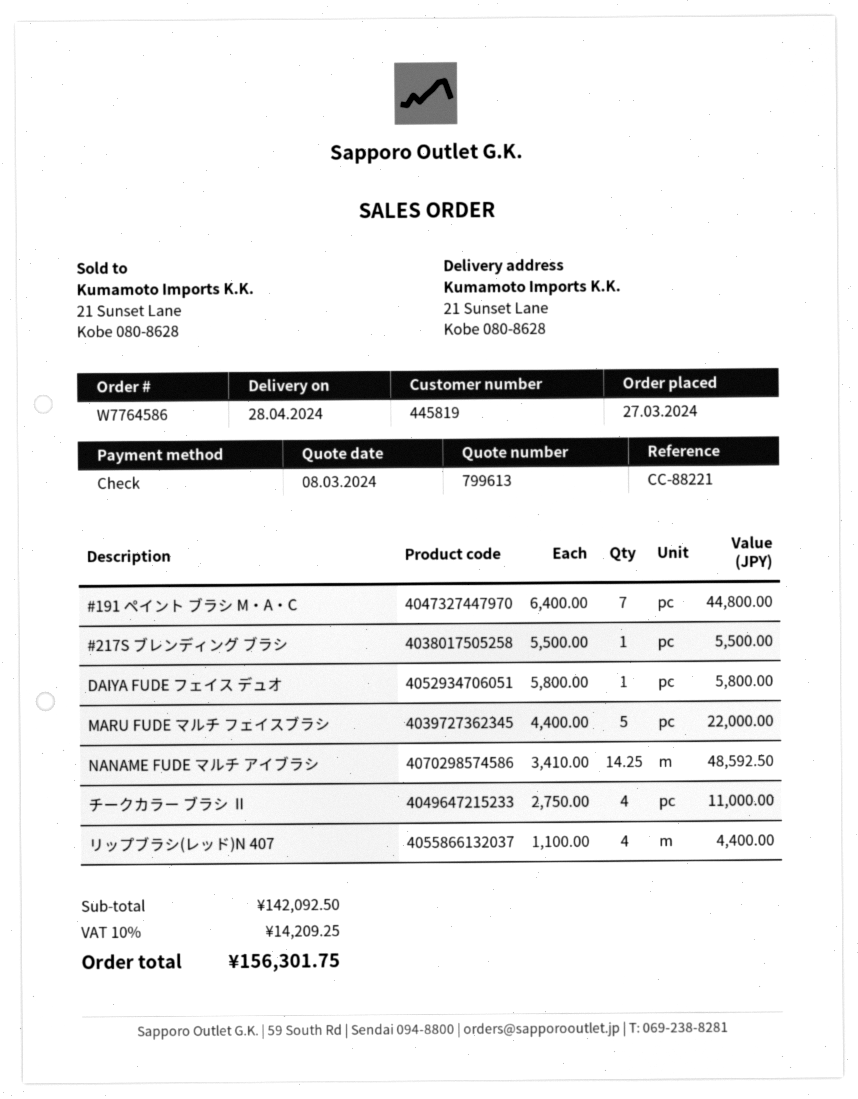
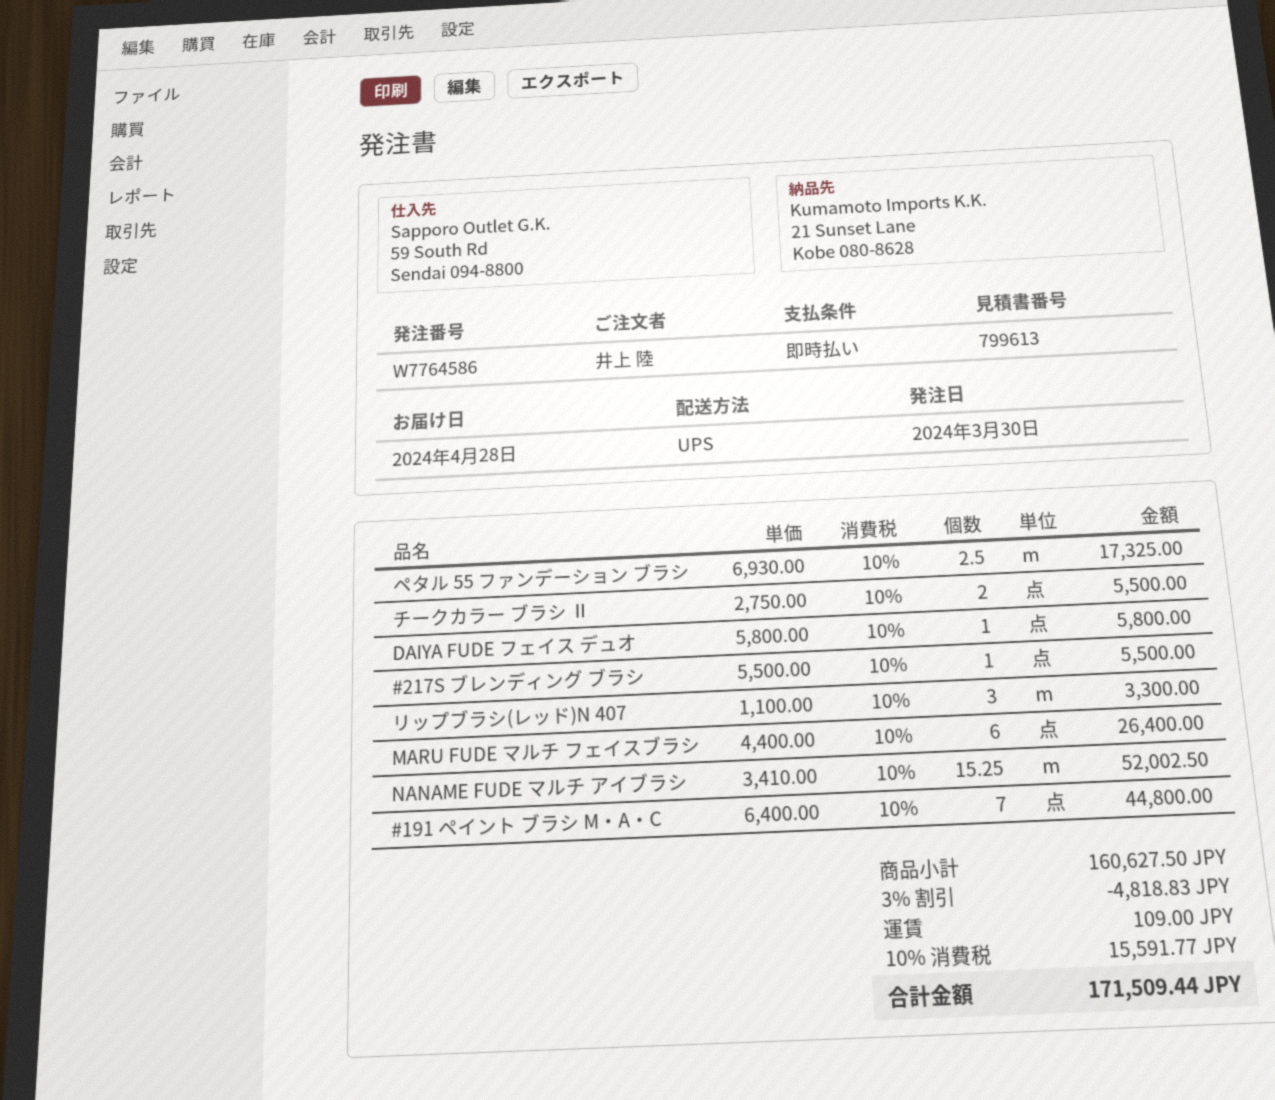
order date: 2024-03-27 -> 2024-03-30
MARU FUDE マルチ フェイスブラシ: 5 x 4400.00 = 22000.00 -> 6 x 4400.00 = 26400.00
NANAME FUDE マルチ アイブラシ: 14.25 x 3410.00 = 48592.50 -> 15.25 x 3410.00 = 52002.50
チークカラー ブラシ Ⅱ: 4 x 2750.00 = 11000.00 -> 2 x 2750.00 = 5500.00
リップブラシ(レッド)N 407: 4 x 1100.00 = 4400.00 -> 3 x 1100.00 = 3300.00
ペタル 55 ファンデーション ブラシ: none -> 2.5 x 6930.00 = 17325.00
subtotal: 142092.50 -> 160627.50
discount: none -> 3% = 4818.83
shipping: none -> 109.00
tax: 10% = 14209.25 -> 10% = 15591.77
total: 156301.75 -> 171509.44

